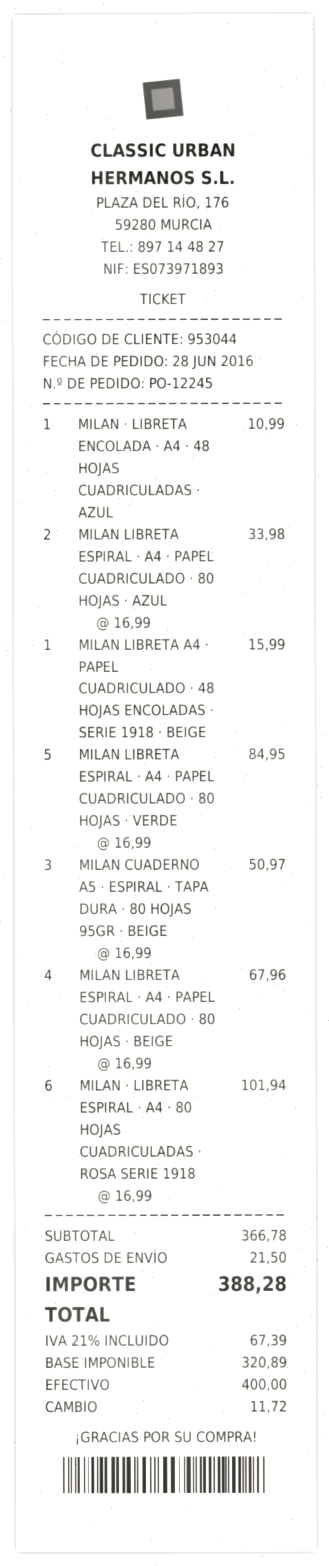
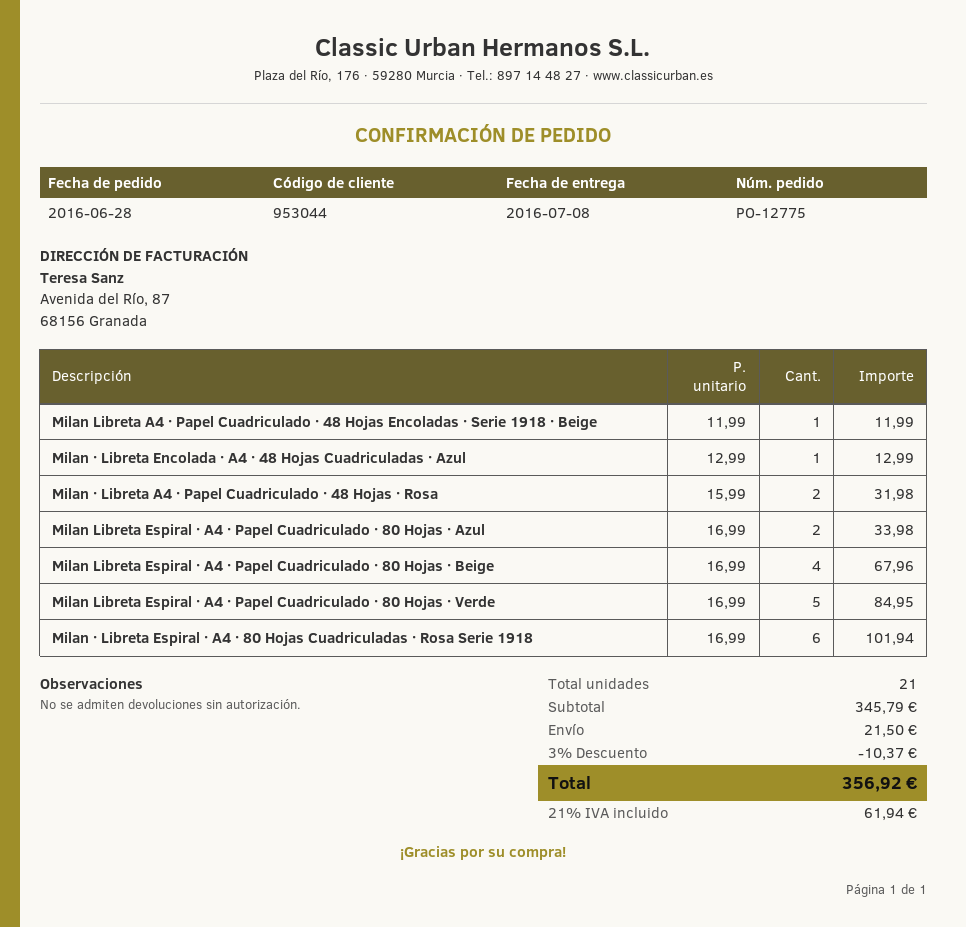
order number: PO-12245 -> PO-12775
MILAN · LIBRETA ENCOLADA · A4 · 48 HOJAS CUADRICULADAS · AZUL: 1 x 10.99 = 10.99 -> 1 x 12.99 = 12.99
MILAN LIBRETA A4 · PAPEL CUADRICULADO · 48 HOJAS ENCOLADAS · SERIE 1918 · BEIGE: 1 x 15.99 = 15.99 -> 1 x 11.99 = 11.99
MILAN CUADERNO A5 · ESPIRAL · TAPA DURA · 80 HOJAS 95GR · BEIGE: 3 x 16.99 = 50.97 -> none
Milan · Libreta A4 · Papel Cuadriculado · 48 Hojas · Rosa: none -> 2 x 15.99 = 31.98
subtotal: 366.78 -> 345.79
discount: none -> 3% = 10.37
tax: 21% = 67.39 -> 21% = 61.94
total: 388.28 -> 356.92

